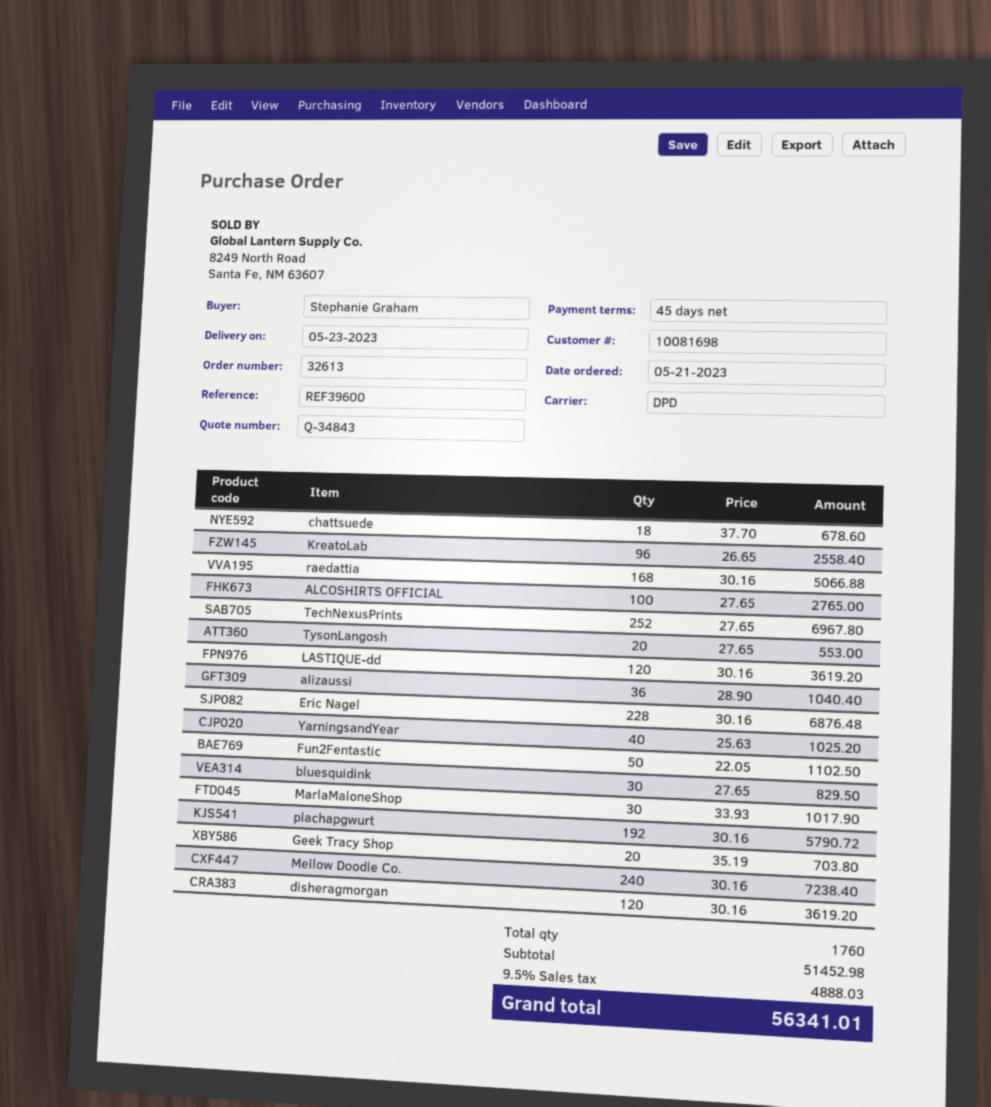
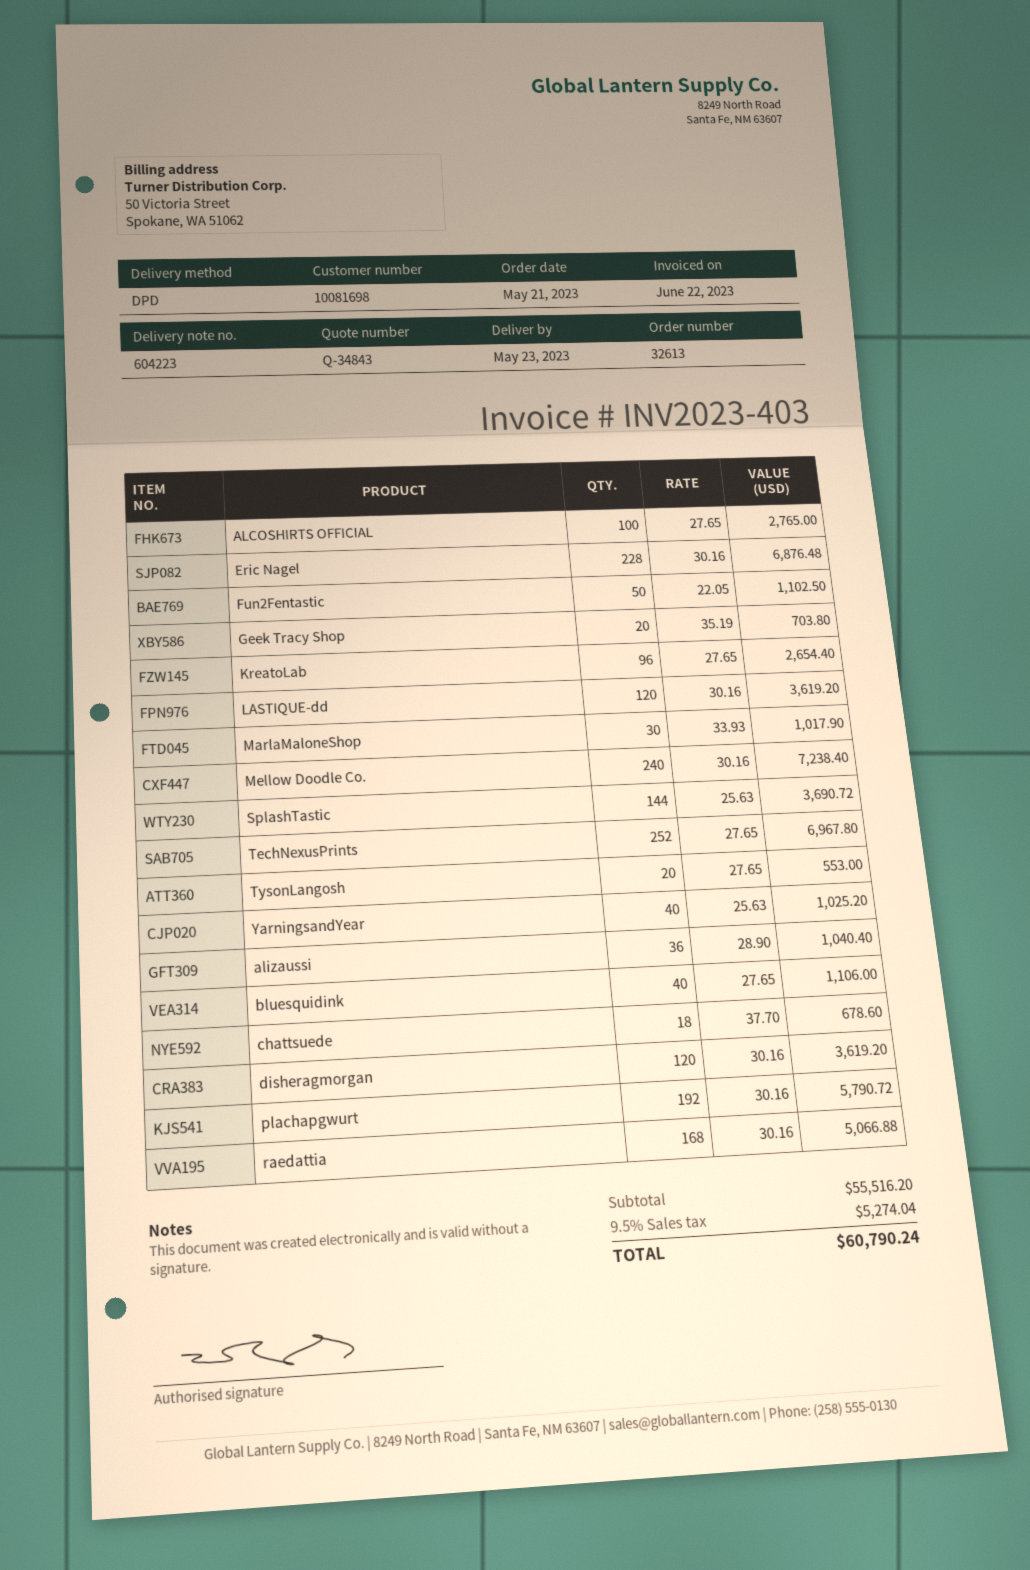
KreatoLab: 96 x 26.65 = 2558.40 -> 96 x 27.65 = 2654.40
bluesquidink: 30 x 27.65 = 829.50 -> 40 x 27.65 = 1106.00
SplashTastic: none -> 144 x 25.63 = 3690.72
subtotal: 51452.98 -> 55516.20
tax: 9.5% = 4888.03 -> 9.5% = 5274.04
total: 56341.01 -> 60790.24

